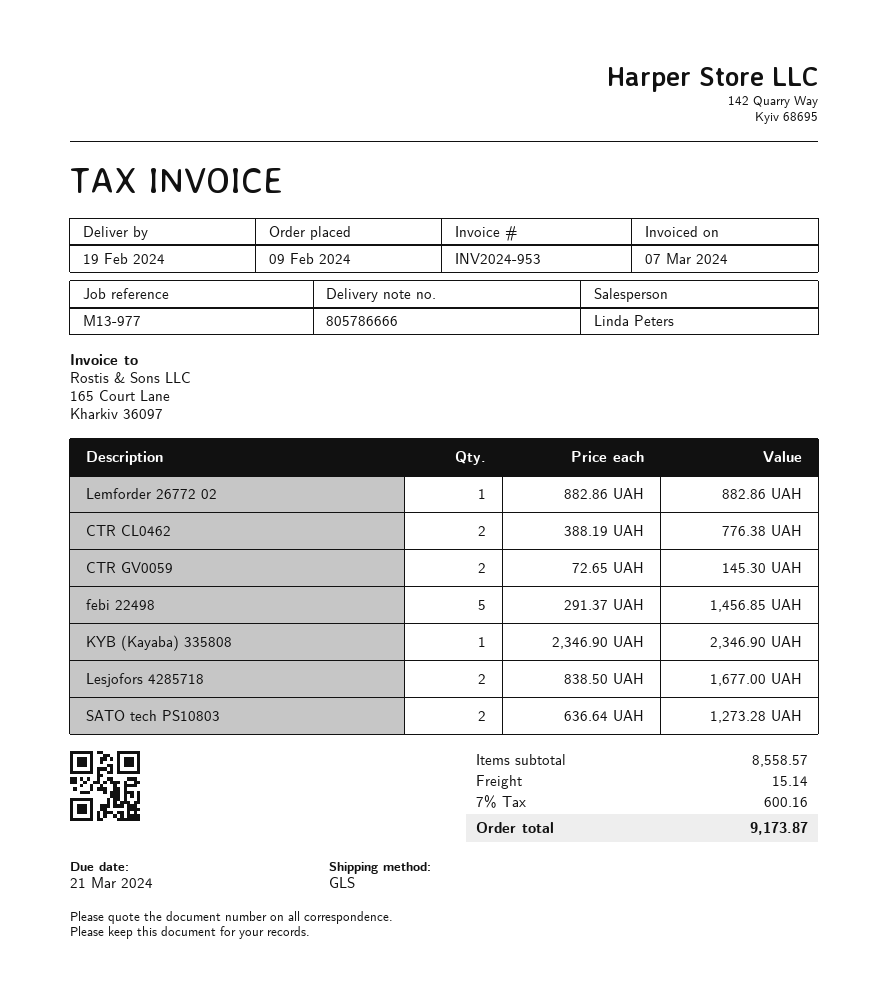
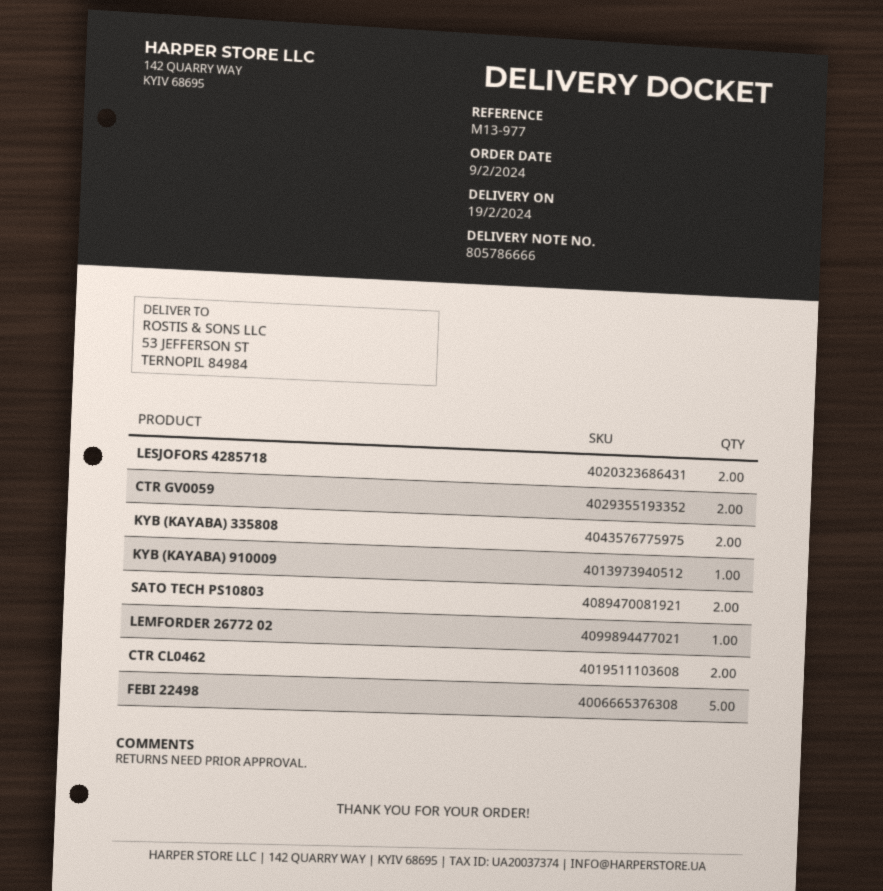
KYB (Kayaba) 335808: 1 -> 2
KYB (KAYABA) 910009: none -> 1

